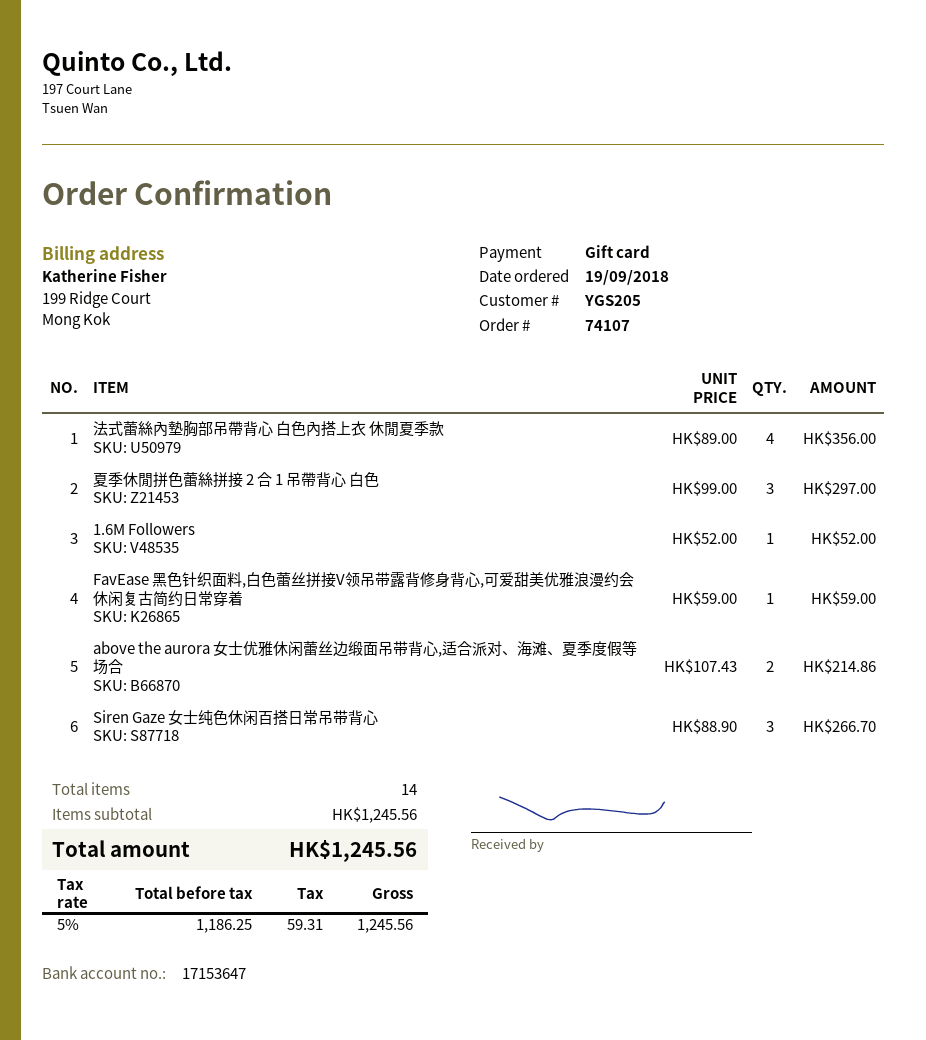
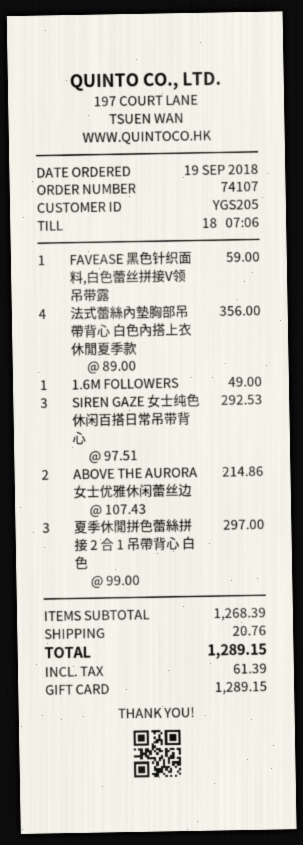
1.6M Followers: 1 x 52.00 = 52.00 -> 1 x 49.00 = 49.00
Siren Gaze 女士纯色休闲百搭日常吊带背心: 3 x 88.90 = 266.70 -> 3 x 97.51 = 292.53
subtotal: 1245.56 -> 1268.39
shipping: none -> 20.76
tax: 59.31 -> 61.39
total: 1245.56 -> 1289.15

